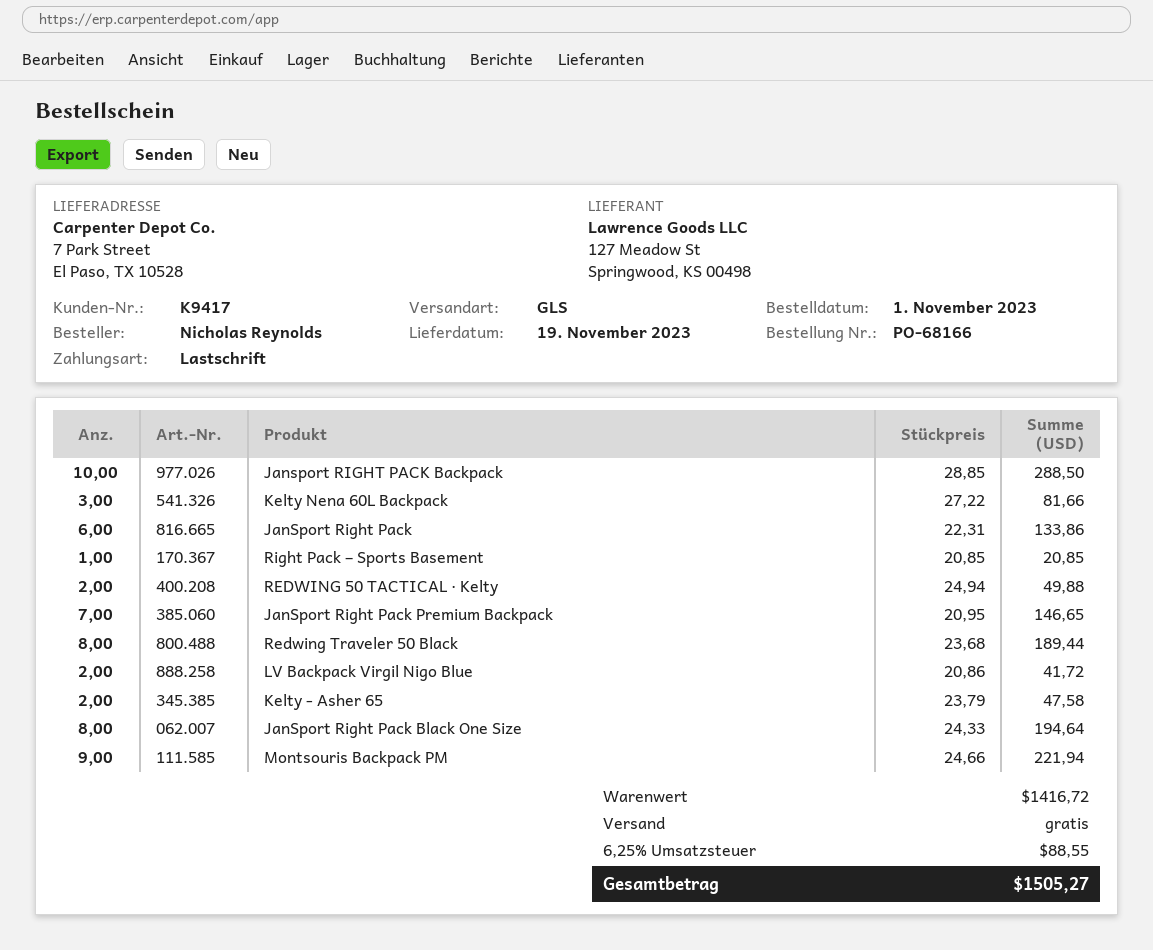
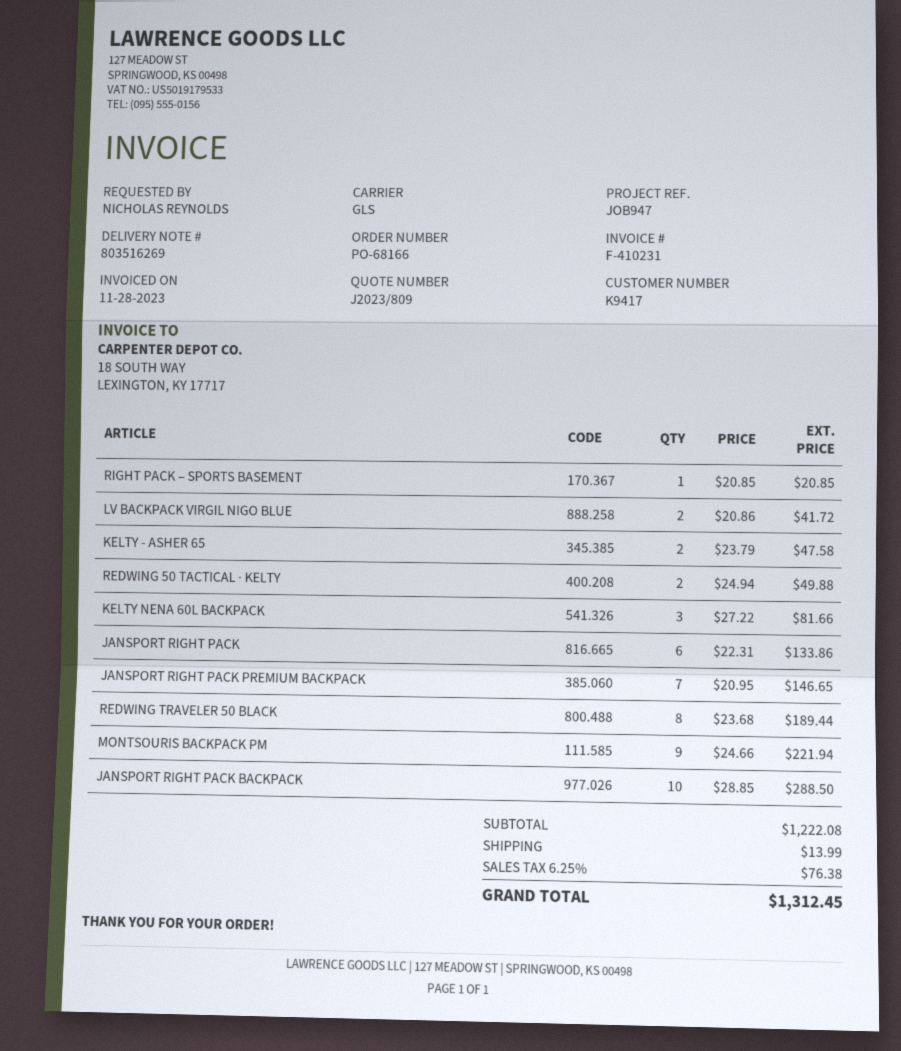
JanSport Right Pack Black One Size: 8 x 24.33 = 194.64 -> none
subtotal: 1416.72 -> 1222.08
shipping: 0.00 -> 13.99
tax: 6.25% = 88.55 -> 6.25% = 76.38
total: 1505.27 -> 1312.45

